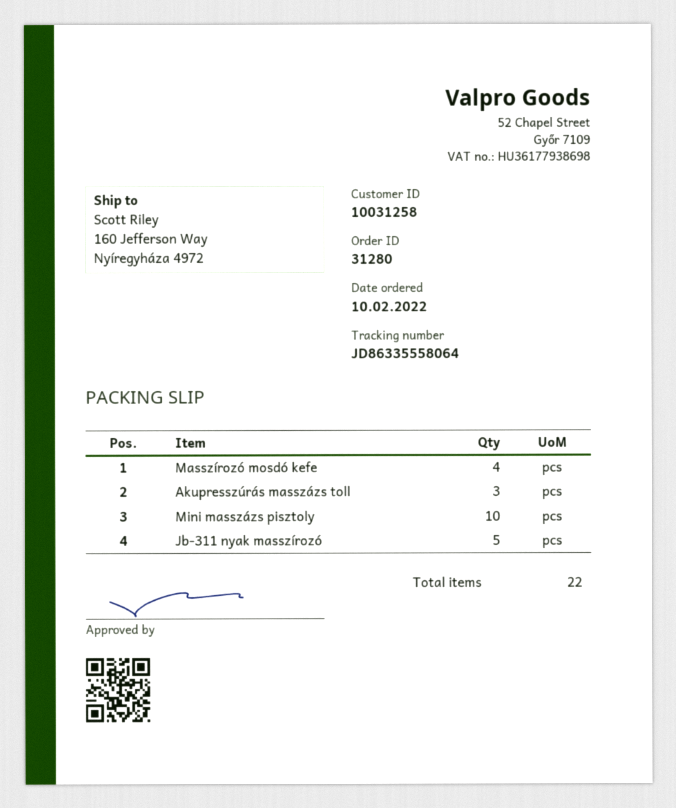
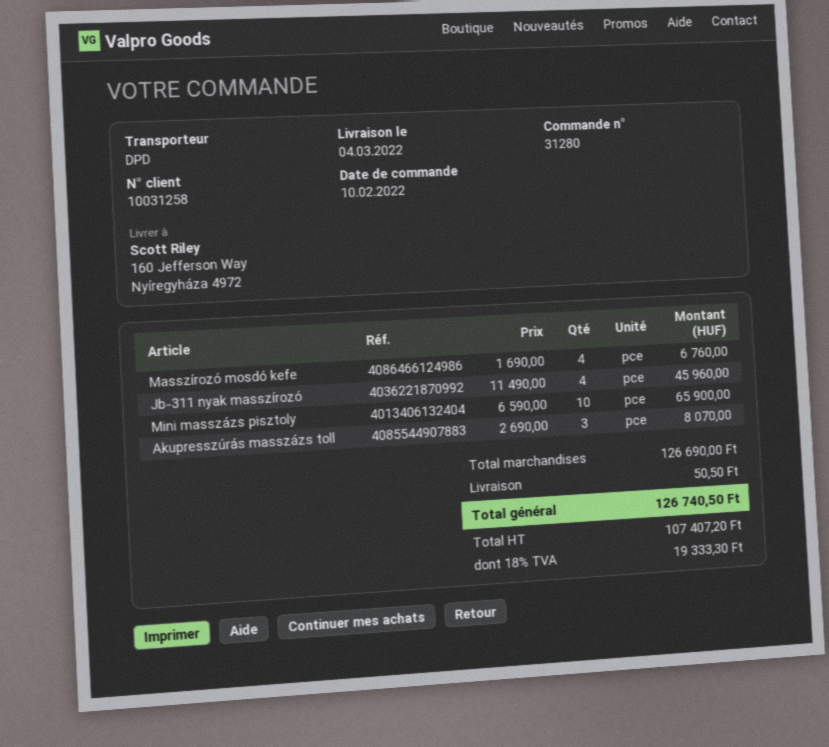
Jb-311 nyak masszírozó: 5 -> 4

